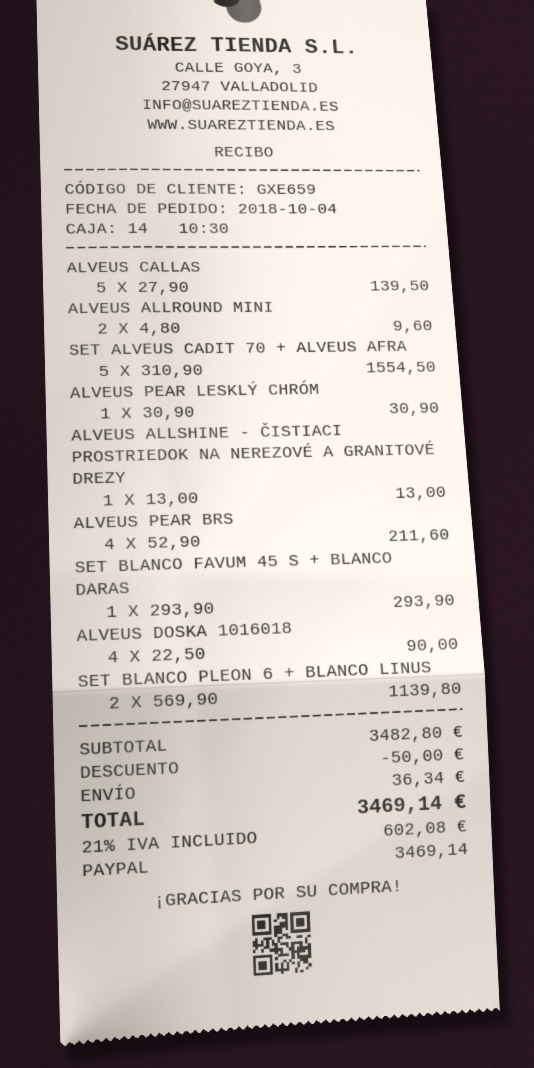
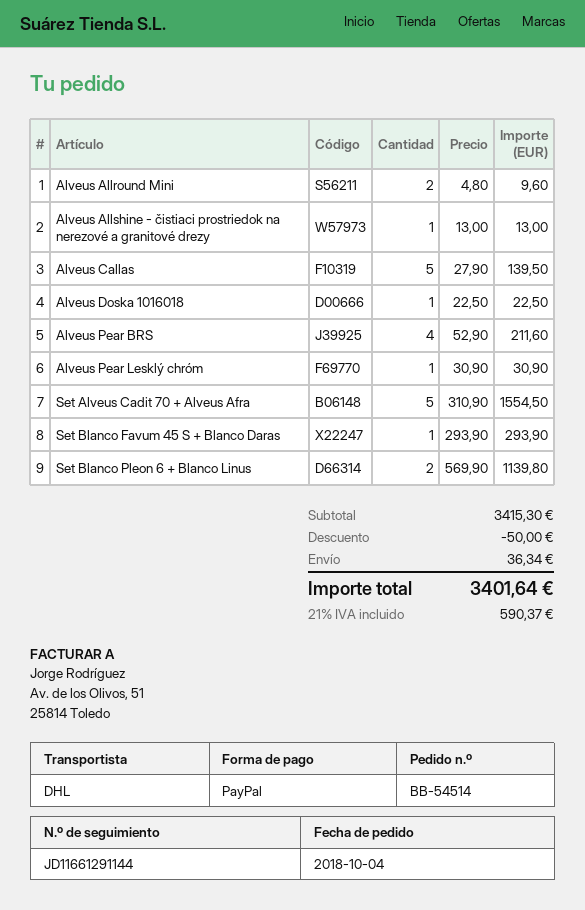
ALVEUS DOSKA 1016018: 4 x 22.50 = 90.00 -> 1 x 22.50 = 22.50
subtotal: 3482.80 -> 3415.30
tax: 21% = 602.08 -> 21% = 590.37
total: 3469.14 -> 3401.64

